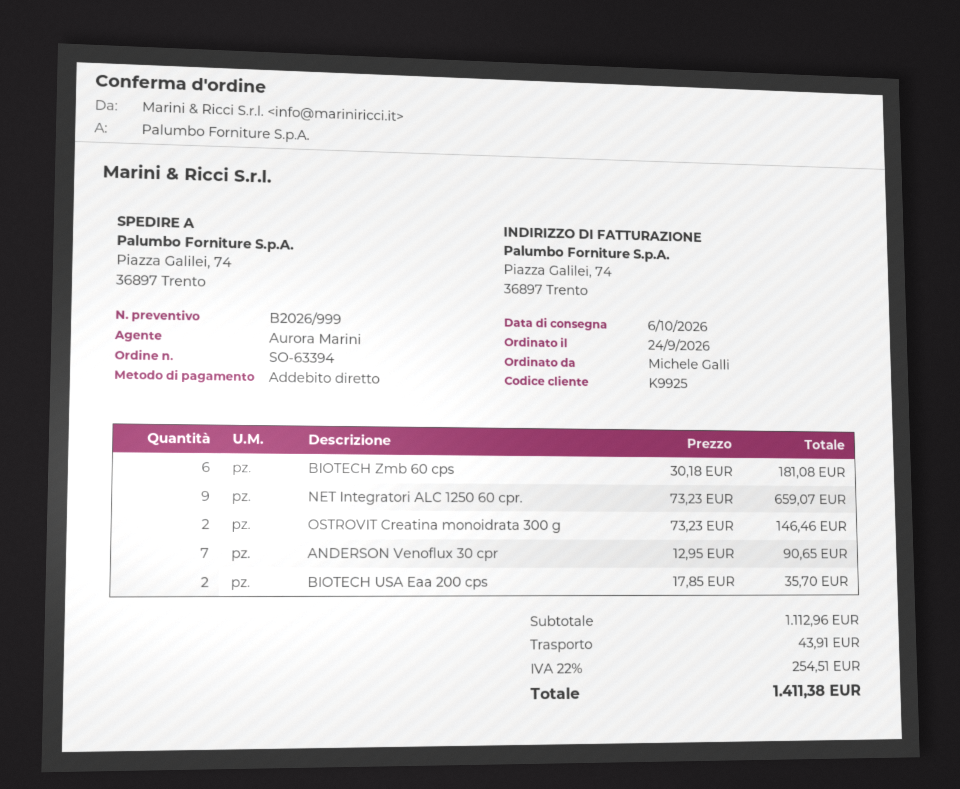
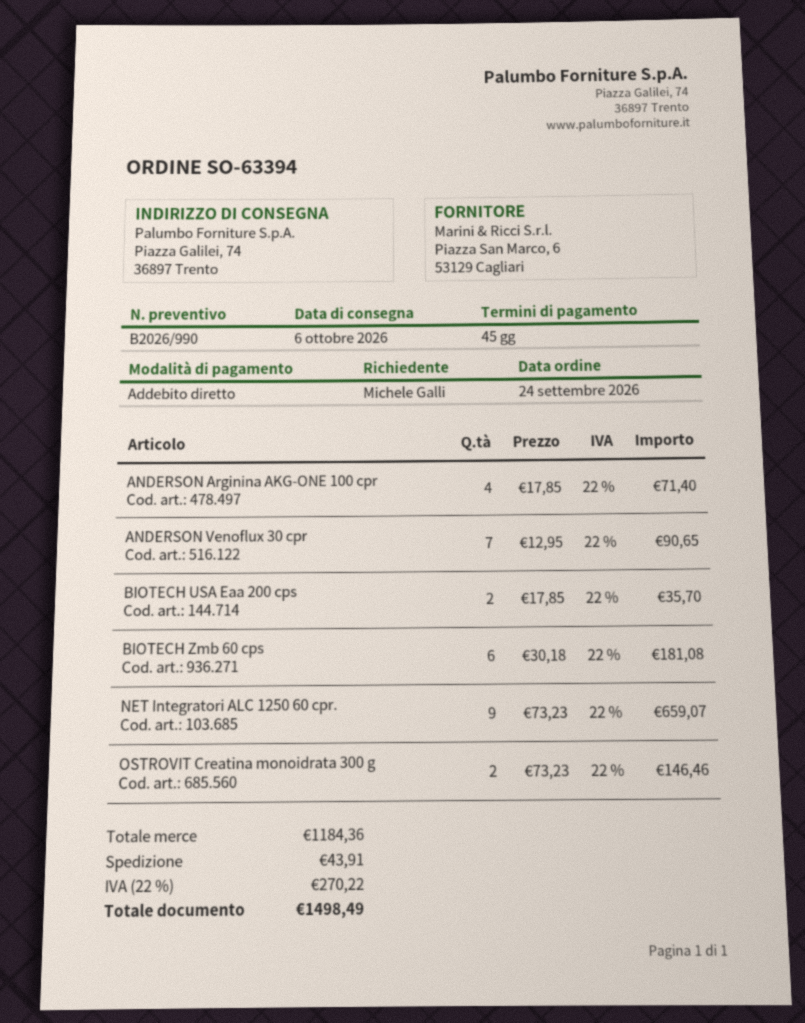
quote number: B2026/999 -> B2026/990
ANDERSON Arginina AKG-ONE 100 cpr: none -> 4 x 17.85 = 71.40
subtotal: 1112.96 -> 1184.36
tax: 22% = 254.51 -> 22% = 270.22
total: 1411.38 -> 1498.49

